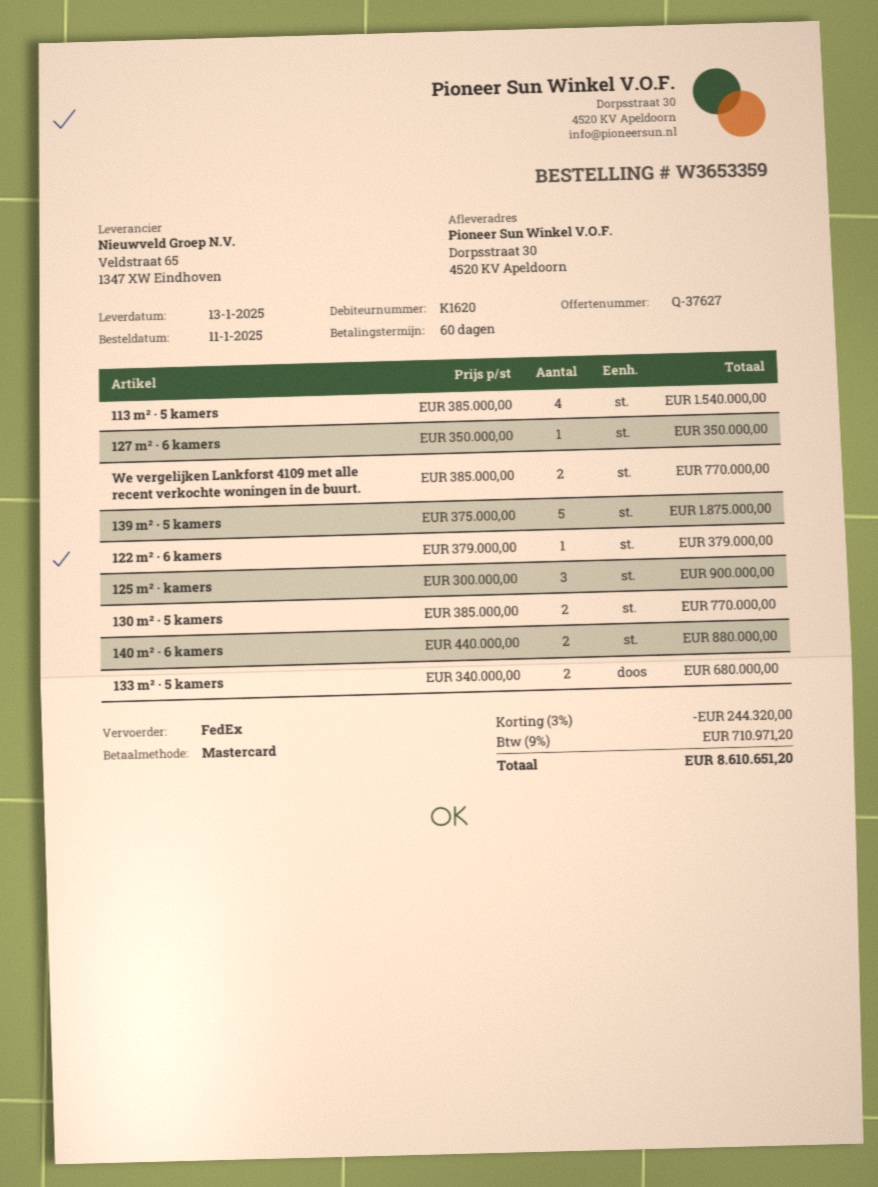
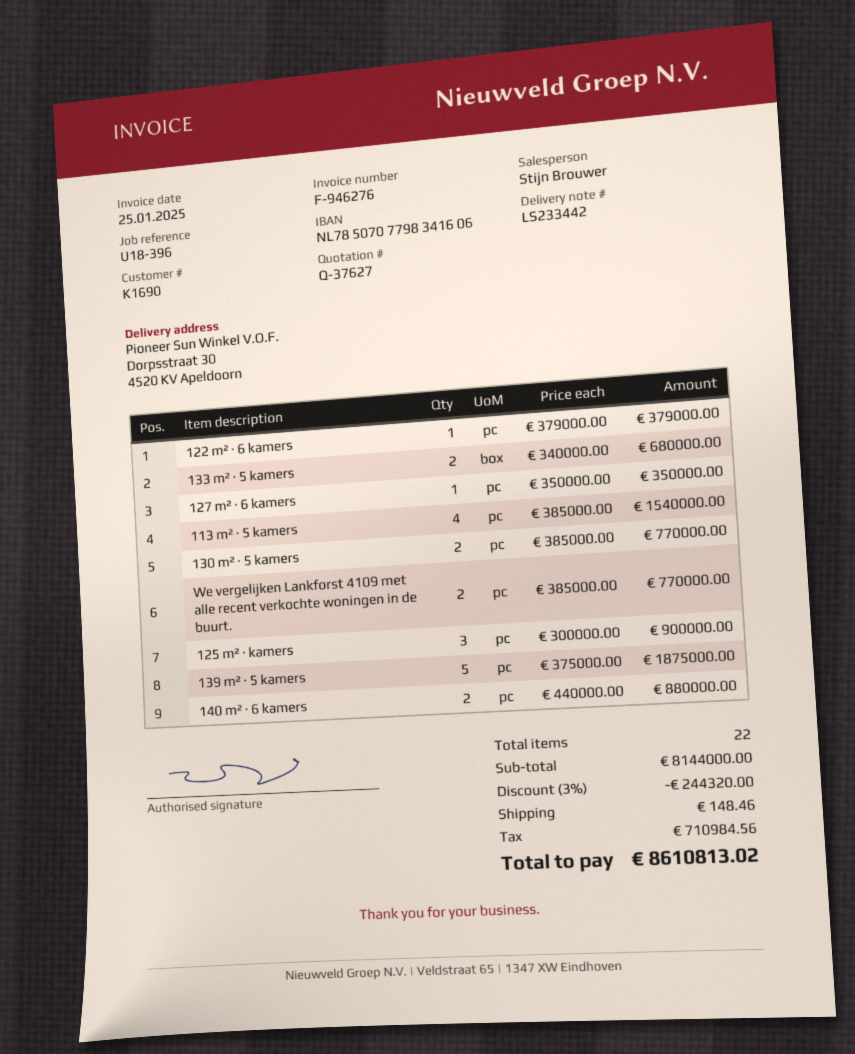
customer number: K1620 -> K1690
shipping: none -> 148.46
tax: 710971.20 -> 710984.56
total: 8610651.20 -> 8610813.02

